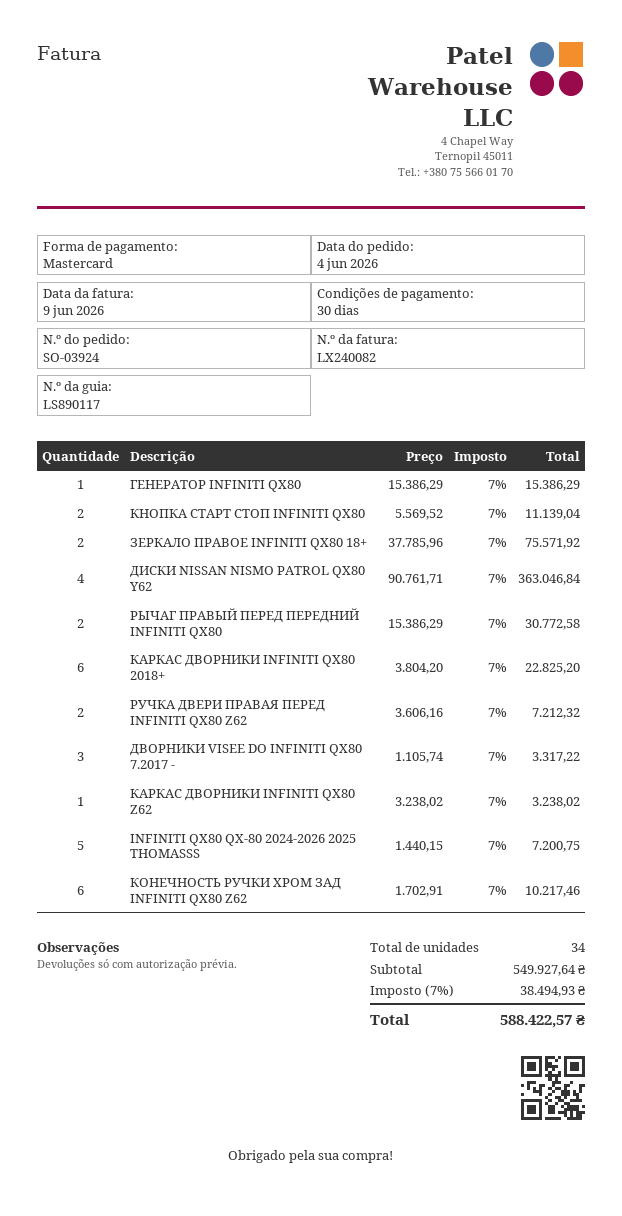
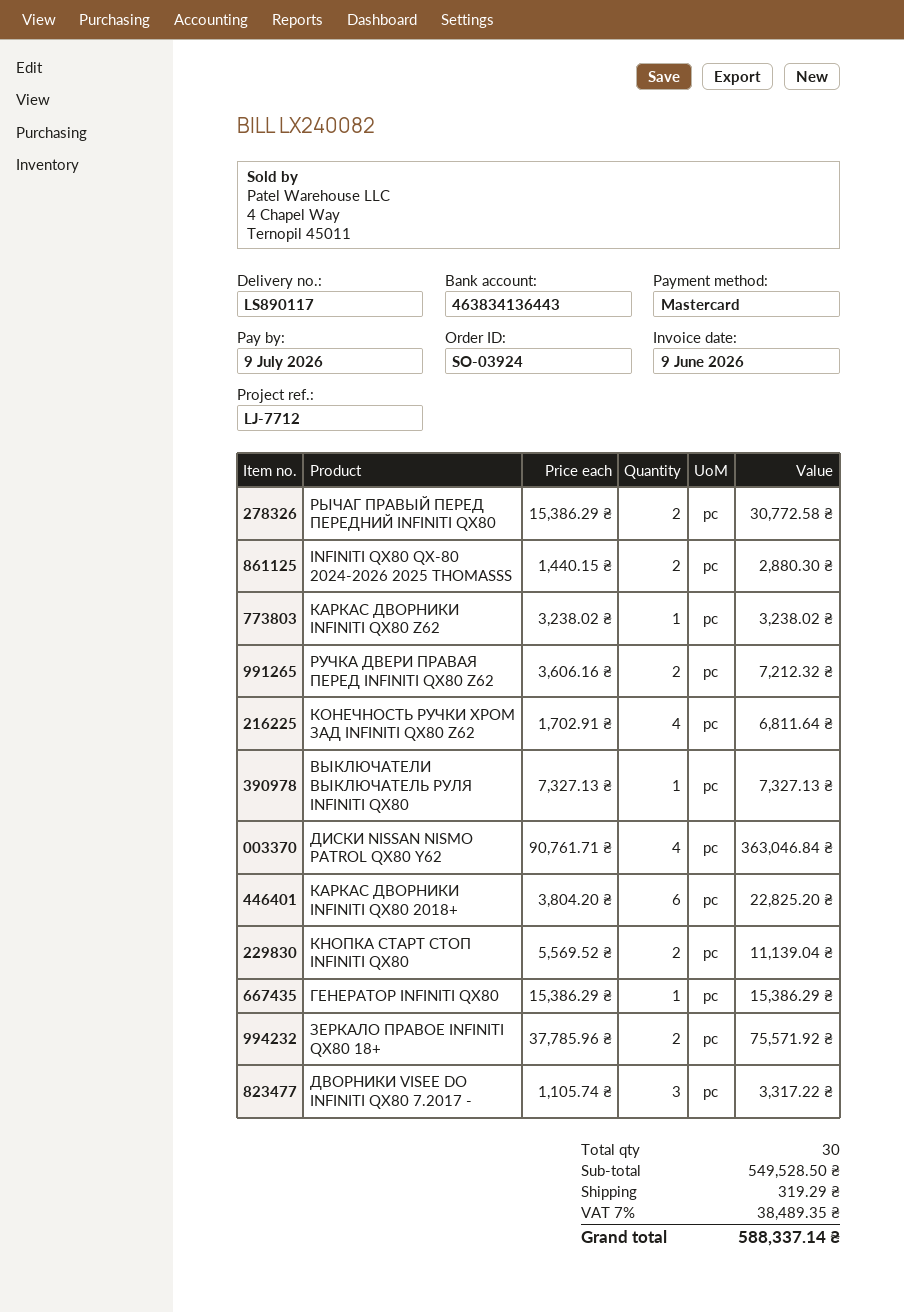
INFINITI QX80 QX-80 2024-2026 2025 THOMASSS: 5 x 1440.15 = 7200.75 -> 2 x 1440.15 = 2880.30
КОНЕЧНОСТЬ РУЧКИ ХРОМ ЗАД INFINITI QX80 Z62: 6 x 1702.91 = 10217.46 -> 4 x 1702.91 = 6811.64
ВЫКЛЮЧАТЕЛИ ВЫКЛЮЧАТЕЛЬ РУЛЯ INFINITI QX80: none -> 1 x 7327.13 = 7327.13
total quantity: 34 -> 30
subtotal: 549927.64 -> 549528.50
shipping: none -> 319.29
tax: 7% = 38494.93 -> 7% = 38489.35
total: 588422.57 -> 588337.14

